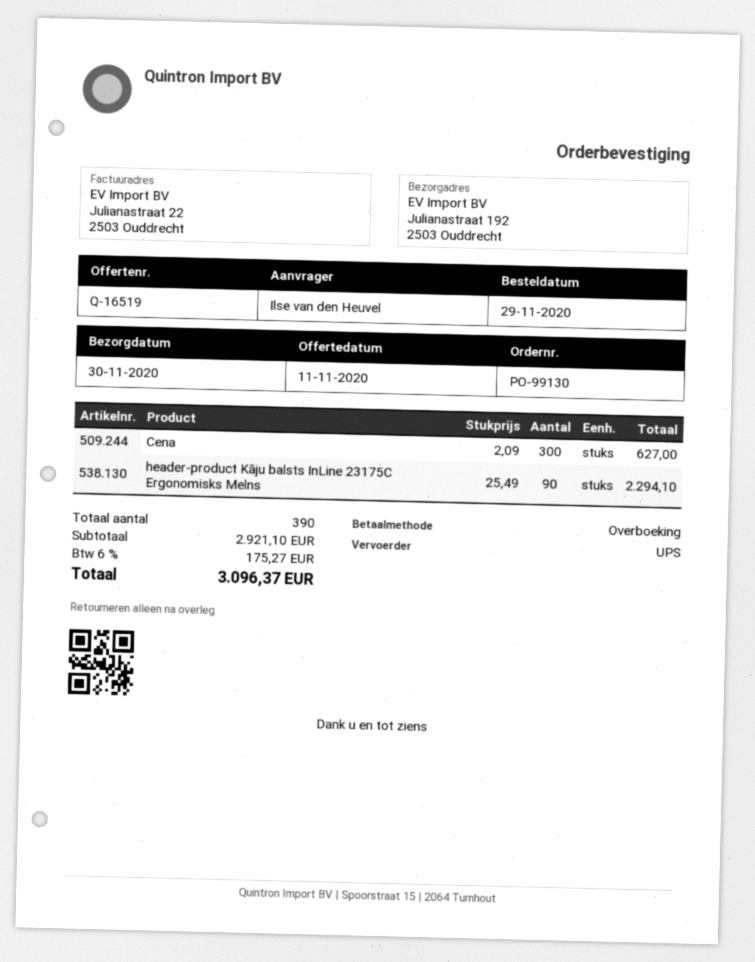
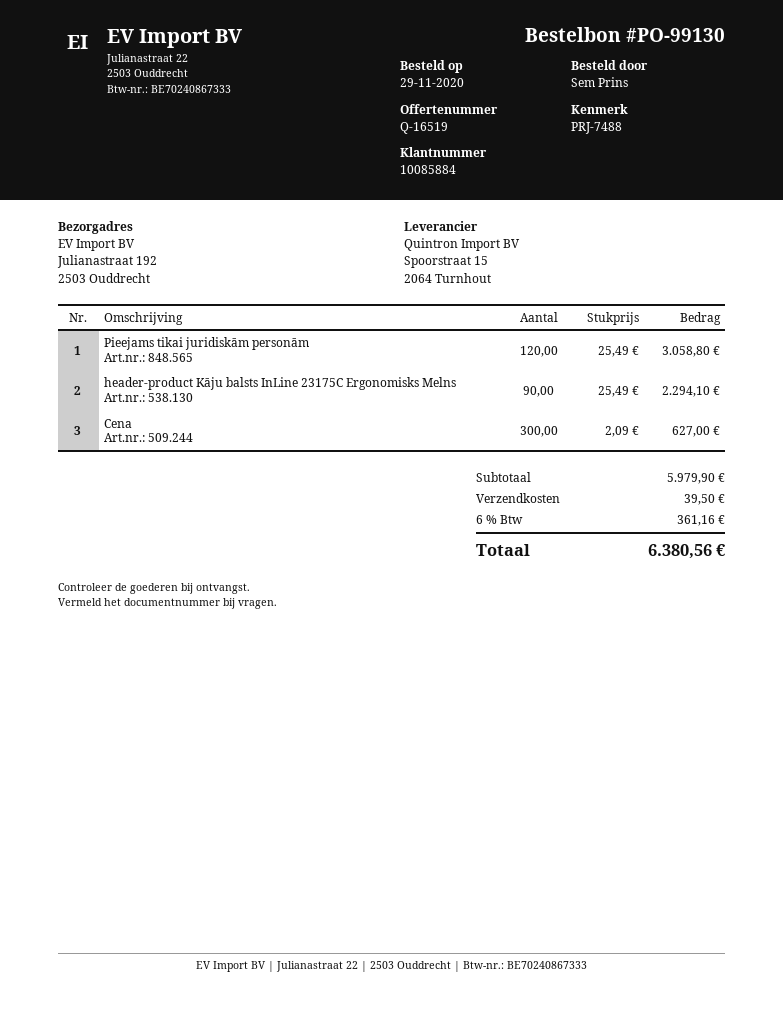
ordered by: Ilse van den Heuvel -> Sem Prins
Pieejams tikai juridiskām personām: none -> 120 x 25.49 = 3058.80
subtotal: 2921.10 -> 5979.90
shipping: none -> 39.50
tax: 6% = 175.27 -> 6% = 361.16
total: 3096.37 -> 6380.56

